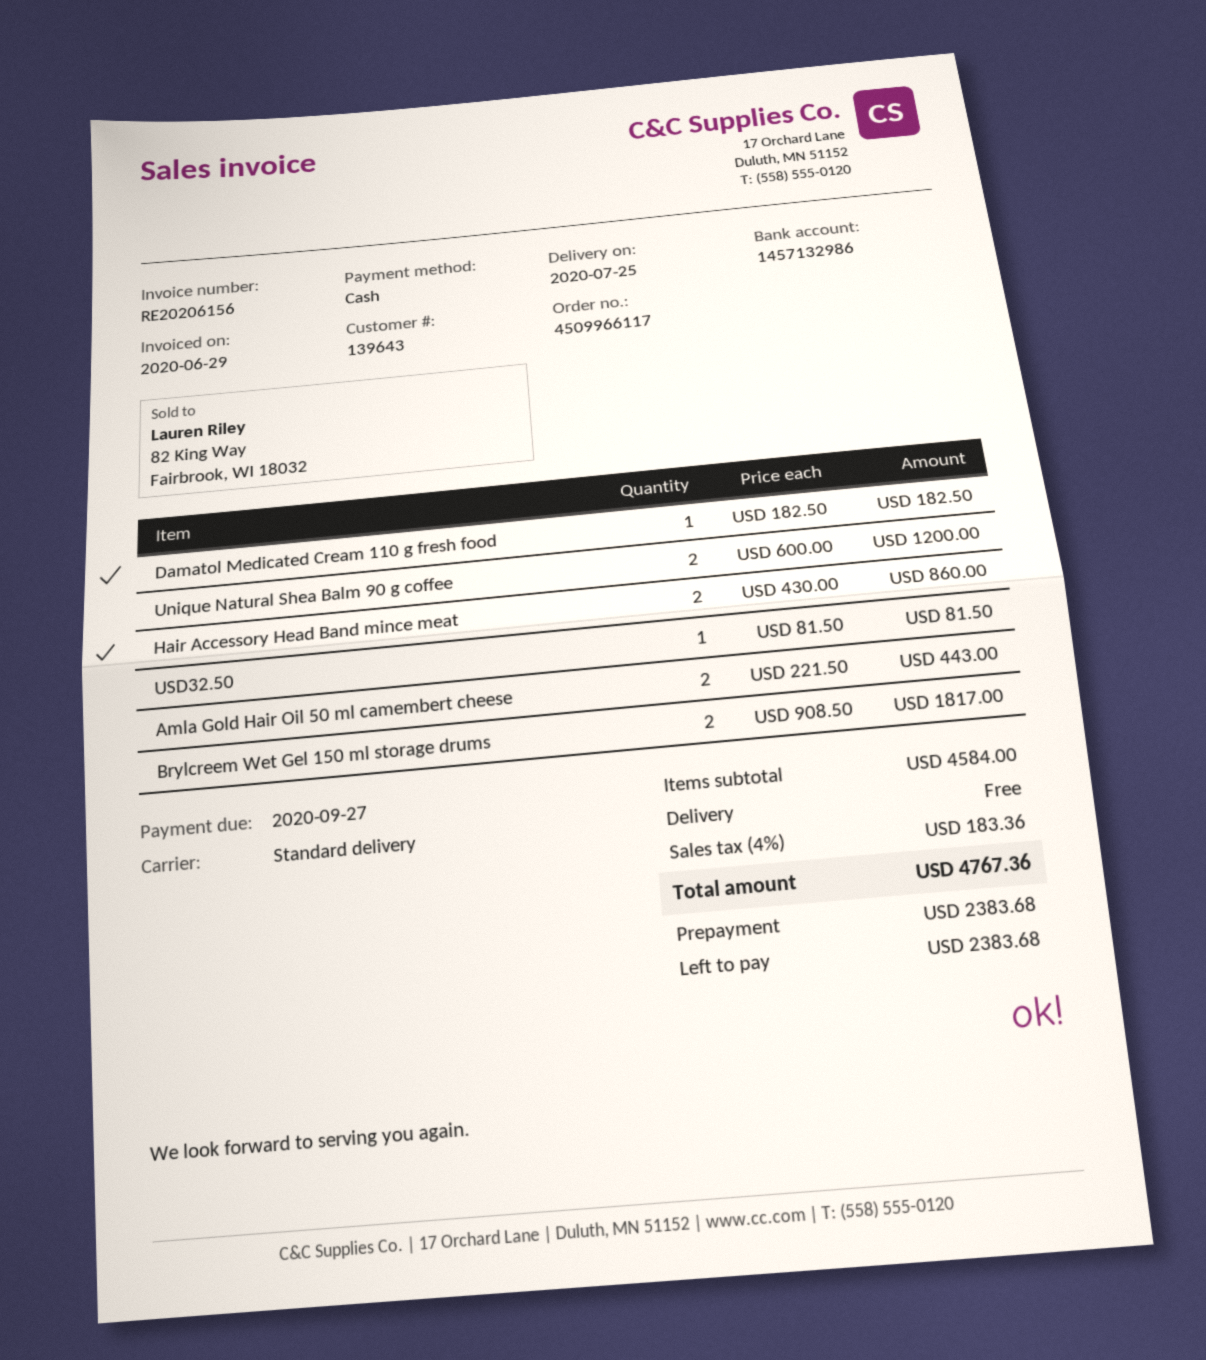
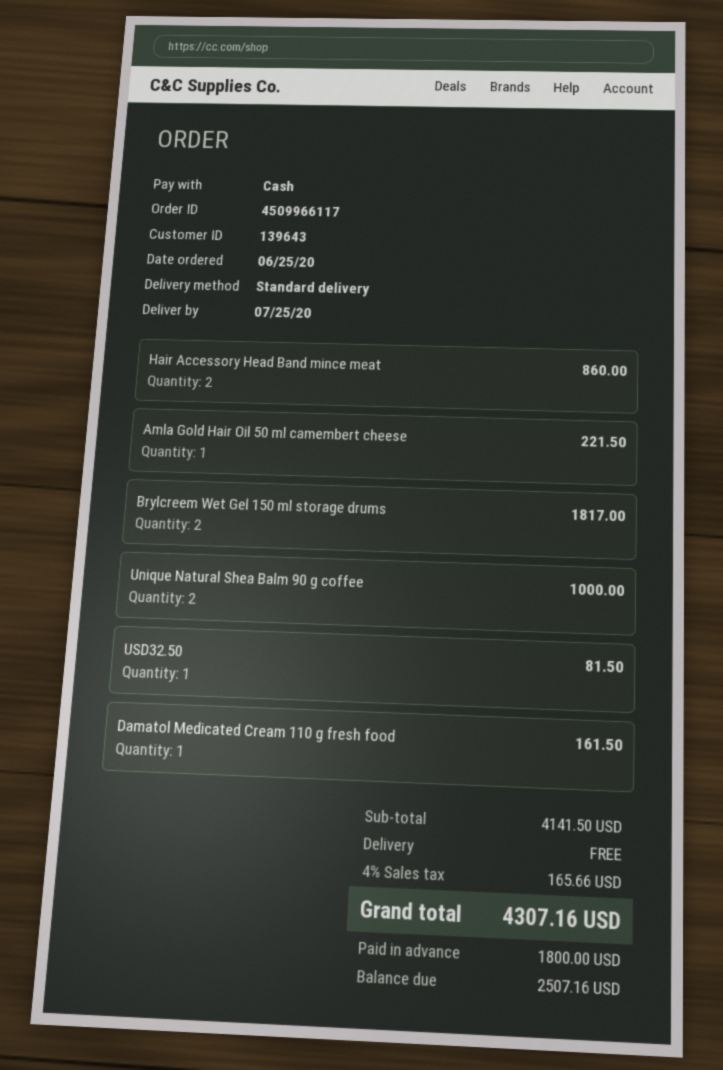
Damatol Medicated Cream 110 g fresh food: 1 for 182.50 -> 1 for 161.50
Unique Natural Shea Balm 90 g coffee: 2 for 1200.00 -> 2 for 1000.00
Amla Gold Hair Oil 50 ml camembert cheese: 2 for 443.00 -> 1 for 221.50
subtotal: 4584.00 -> 4141.50
tax: 4% = 183.36 -> 4% = 165.66
total: 4767.36 -> 4307.16
deposit: 2383.68 -> 1800.00
balance: 2383.68 -> 2507.16

